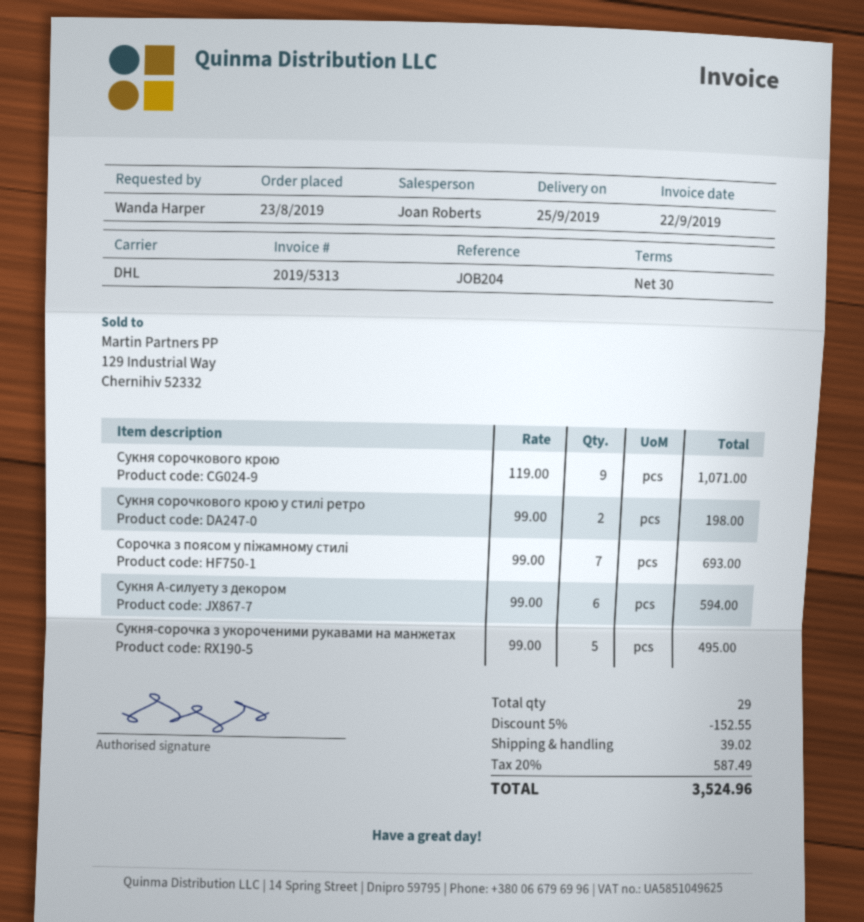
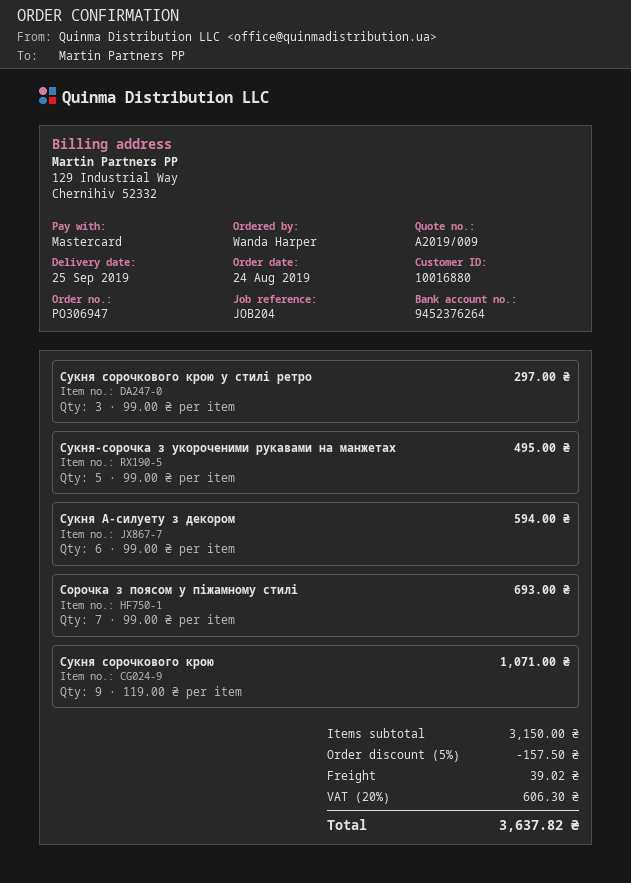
order date: 2019-08-23 -> 2019-08-24
Сукня сорочкового крою у стилі ретро: 2 x 99.00 = 198.00 -> 3 x 99.00 = 297.00
discount: 5% = 152.55 -> 5% = 157.50
tax: 20% = 587.49 -> 20% = 606.30
total: 3524.96 -> 3637.82

